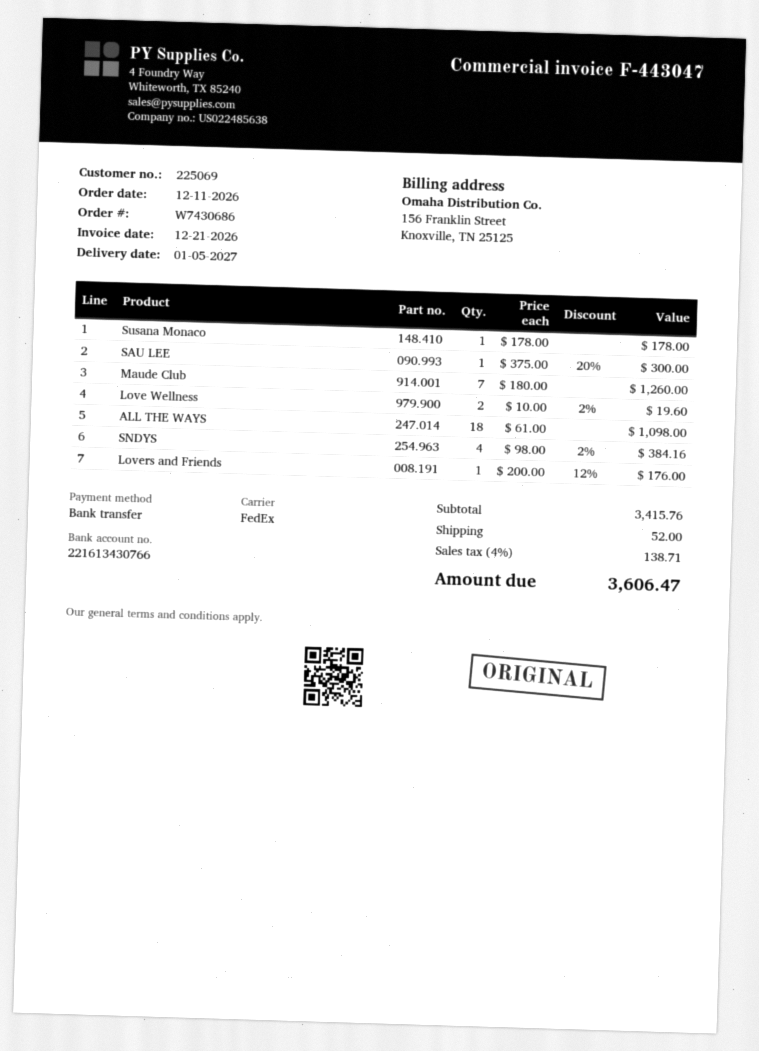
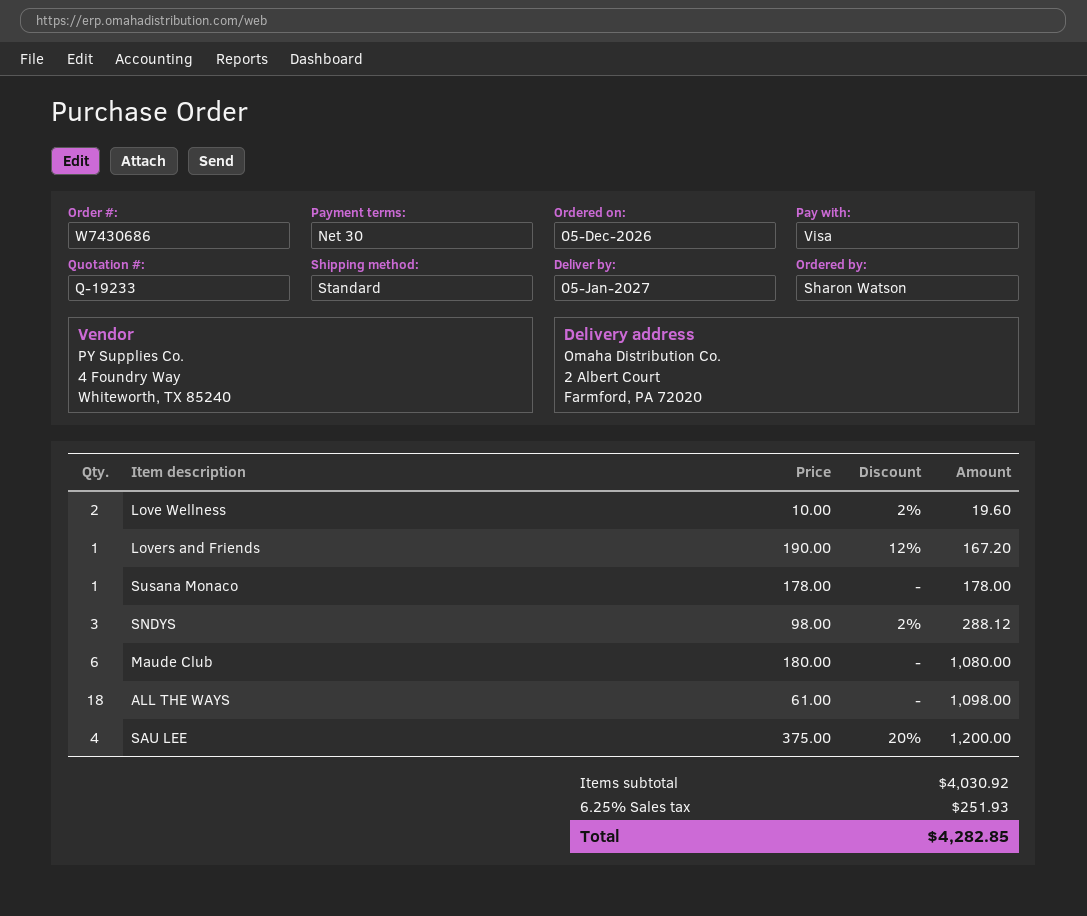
order date: 2026-12-11 -> 2026-12-05
payment method: bank transfer -> Visa
shipping method: FedEx -> standard
SAU LEE: 1 x 375.00 - 20% = 300.00 -> 4 x 375.00 - 20% = 1200.00
Maude Club: 7 x 180.00 = 1260.00 -> 6 x 180.00 = 1080.00
SNDYS: 4 x 98.00 - 2% = 384.16 -> 3 x 98.00 - 2% = 288.12
Lovers and Friends: 1 x 200.00 - 12% = 176.00 -> 1 x 190.00 - 12% = 167.20
subtotal: 3415.76 -> 4030.92
shipping: 52.00 -> none
tax: 4% = 138.71 -> 6.25% = 251.93
total: 3606.47 -> 4282.85

